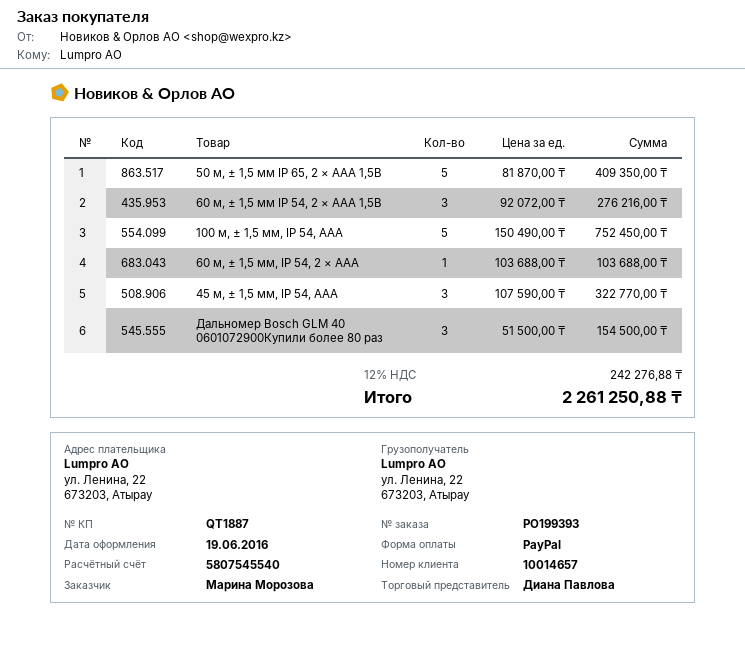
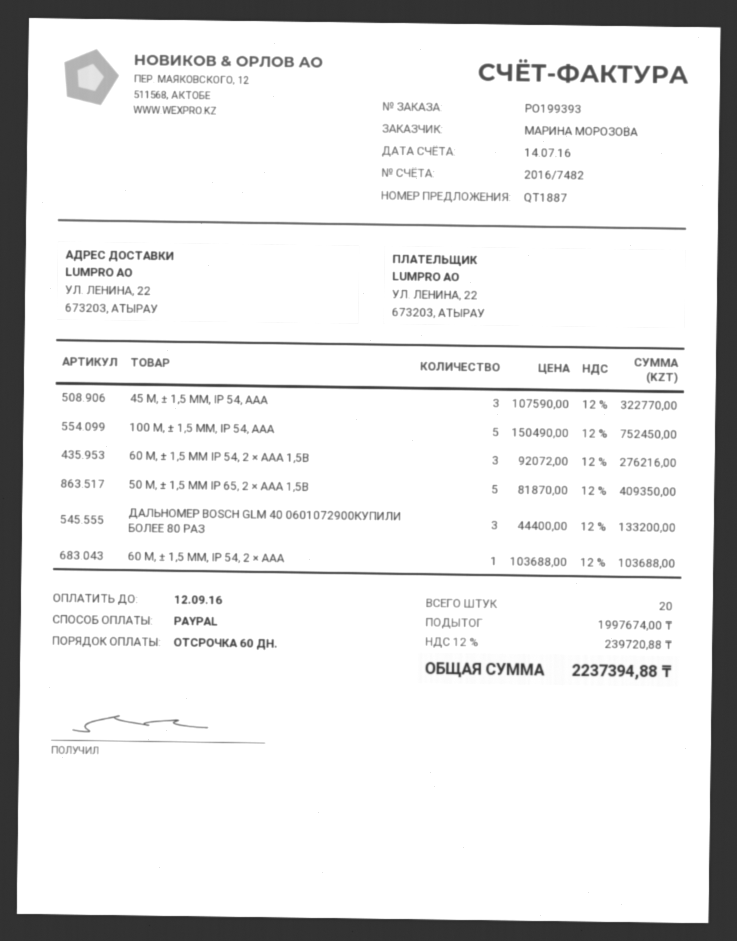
Дальномер Bosch GLM 40 0601072900Купили более 80 раз: 3 x 51500.00 = 154500.00 -> 3 x 44400.00 = 133200.00
tax: 12% = 242276.88 -> 12% = 239720.88
total: 2261250.88 -> 2237394.88

